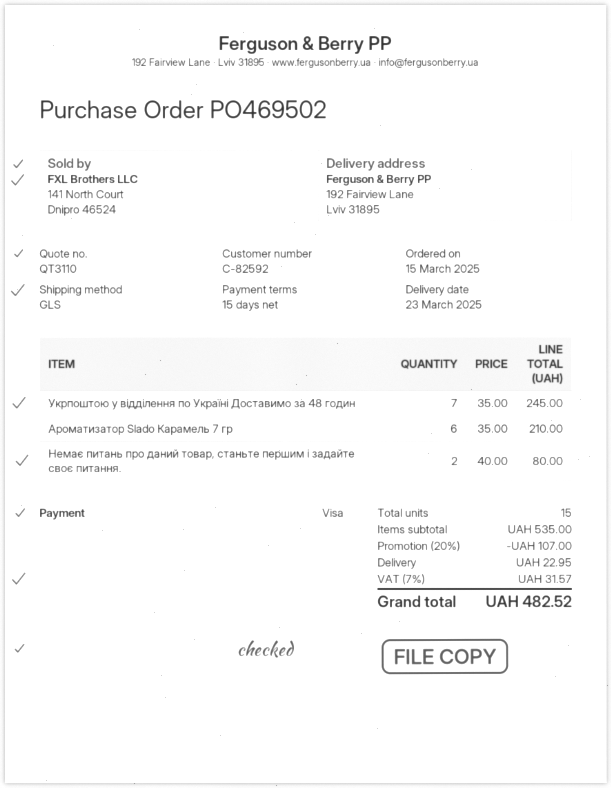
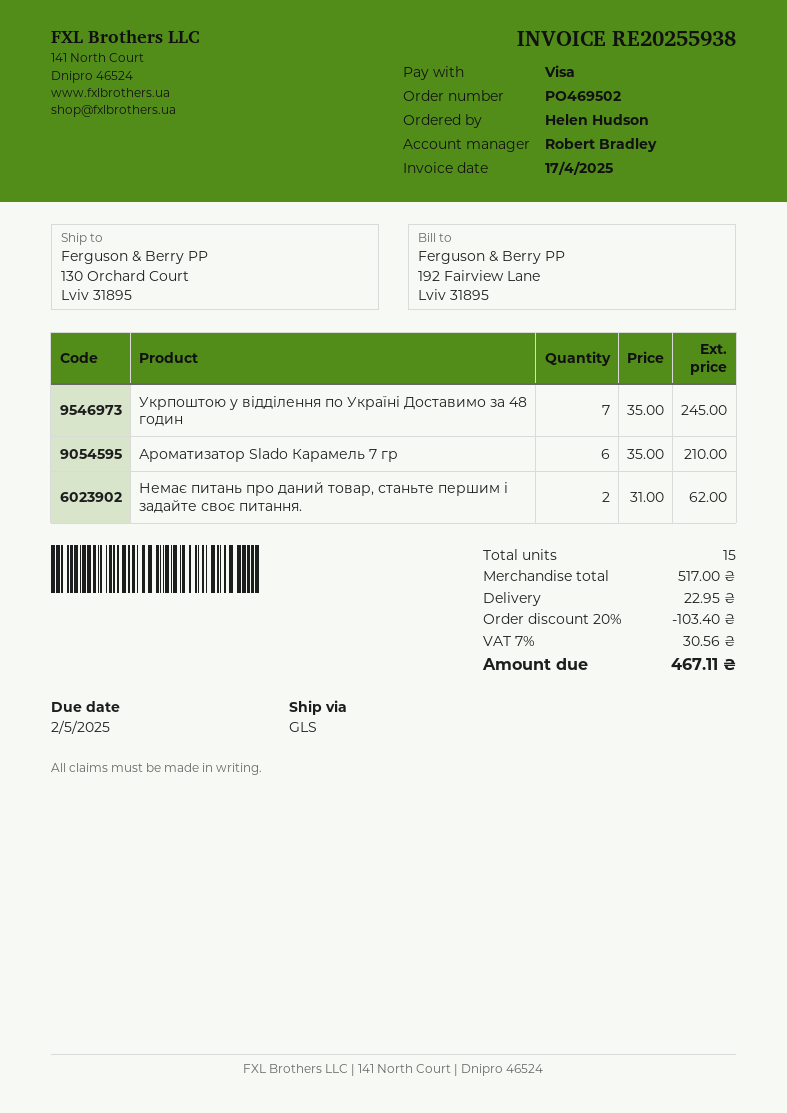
ship to: 192 Fairview Lane, Lviv 31895 -> 130 Orchard Court, Lviv 31895
Немає питань про даний товар, станьте першим і задайте своє питання.: 2 x 40.00 = 80.00 -> 2 x 31.00 = 62.00
subtotal: 535.00 -> 517.00
discount: 20% = 107.00 -> 20% = 103.40
tax: 7% = 31.57 -> 7% = 30.56
total: 482.52 -> 467.11

